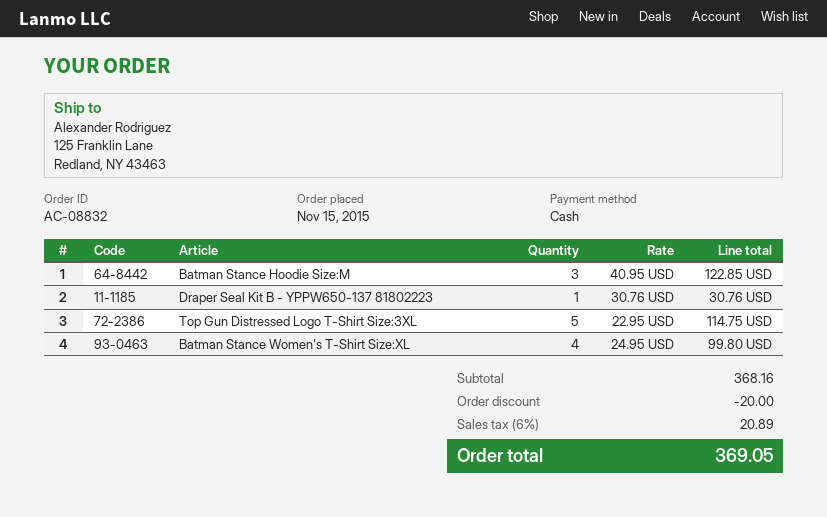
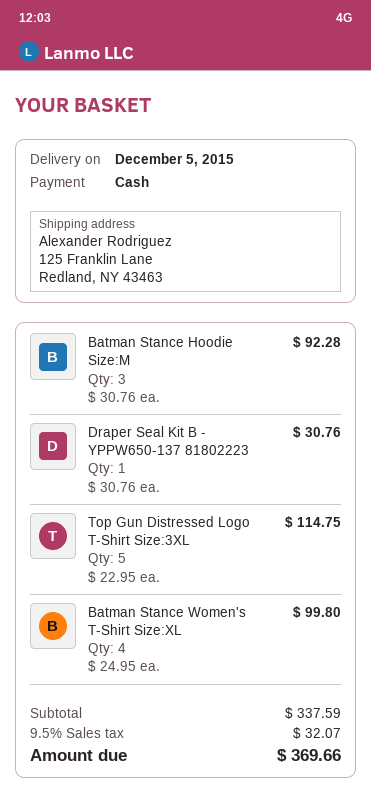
Batman Stance Hoodie Size:M: 3 x 40.95 = 122.85 -> 3 x 30.76 = 92.28
subtotal: 368.16 -> 337.59
discount: 20.00 -> none
tax: 6% = 20.89 -> 9.5% = 32.07
total: 369.05 -> 369.66

